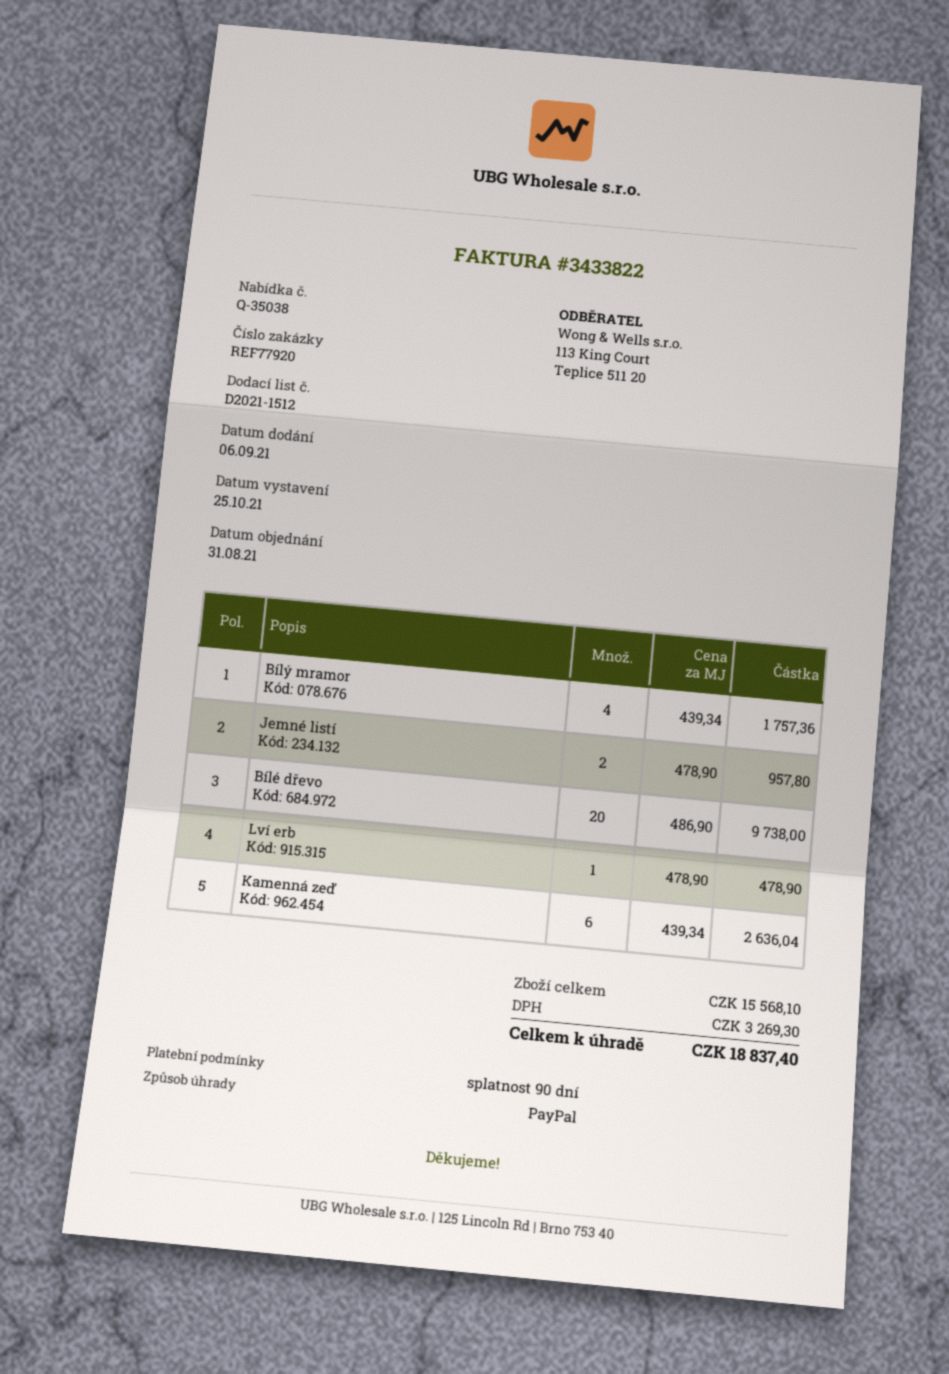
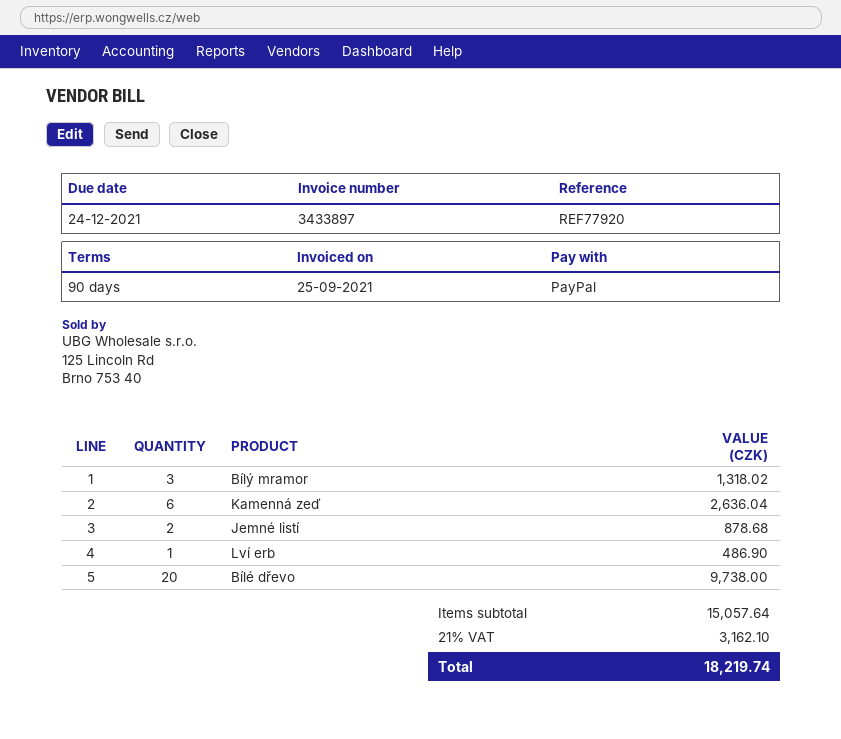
invoice number: 3433822 -> 3433897
invoice date: 2021-10-25 -> 2021-09-25
Bílý mramor: 4 for 1757.36 -> 3 for 1318.02
Jemné listí: 2 for 957.80 -> 2 for 878.68
Lví erb: 1 for 478.90 -> 1 for 486.90
subtotal: 15568.10 -> 15057.64
tax: 3269.30 -> 3162.10
total: 18837.40 -> 18219.74

